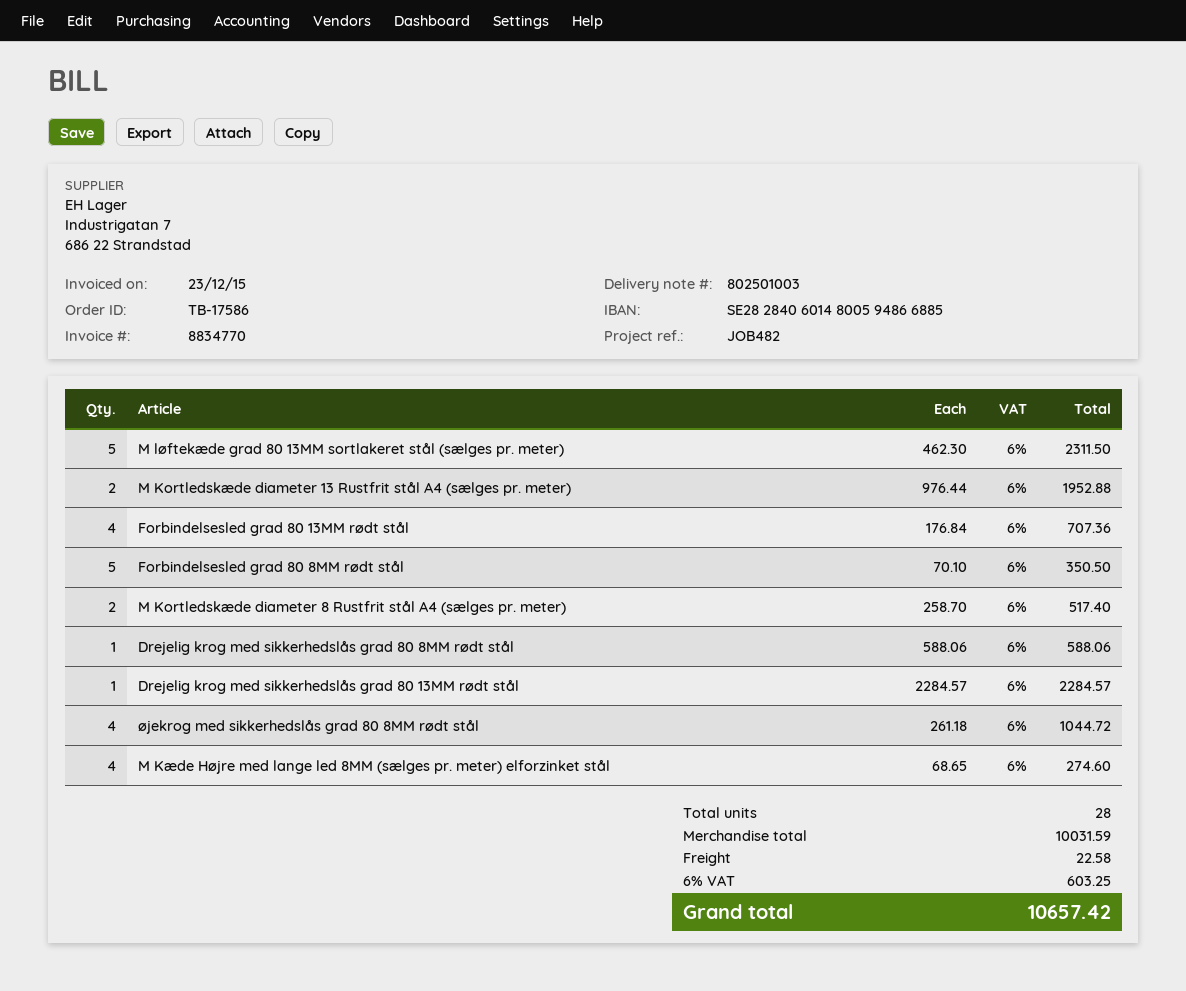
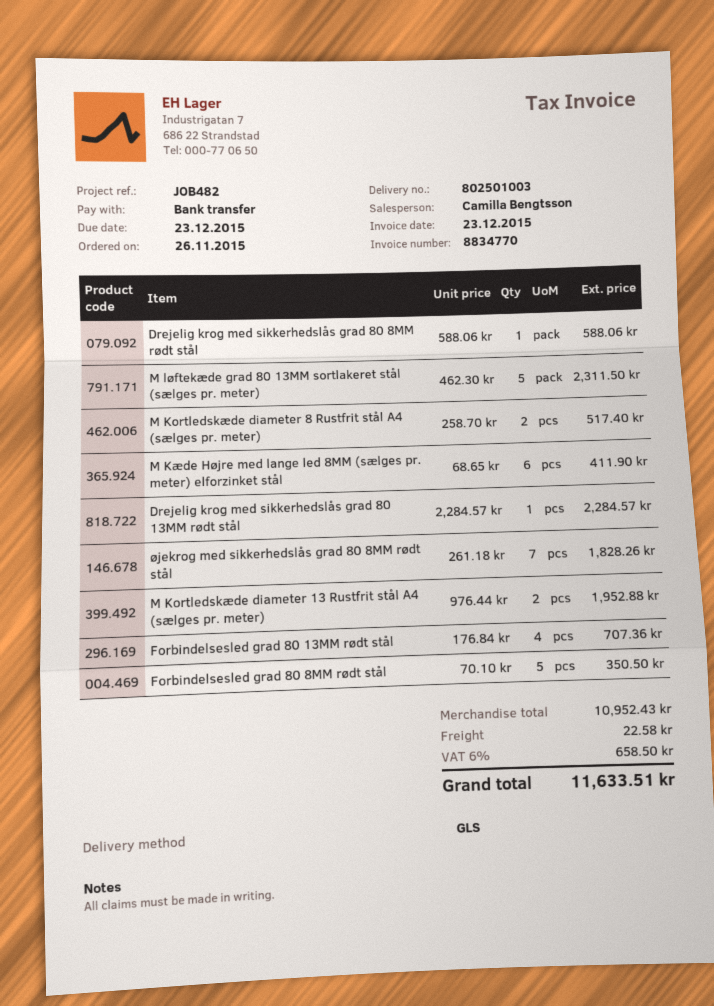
øjekrog med sikkerhedslås grad 80 8MM rødt stål: 4 x 261.18 = 1044.72 -> 7 x 261.18 = 1828.26
M Kæde Højre med lange led 8MM (sælges pr. meter) elforzinket stål: 4 x 68.65 = 274.60 -> 6 x 68.65 = 411.90
subtotal: 10031.59 -> 10952.43
tax: 6% = 603.25 -> 6% = 658.50
total: 10657.42 -> 11633.51

